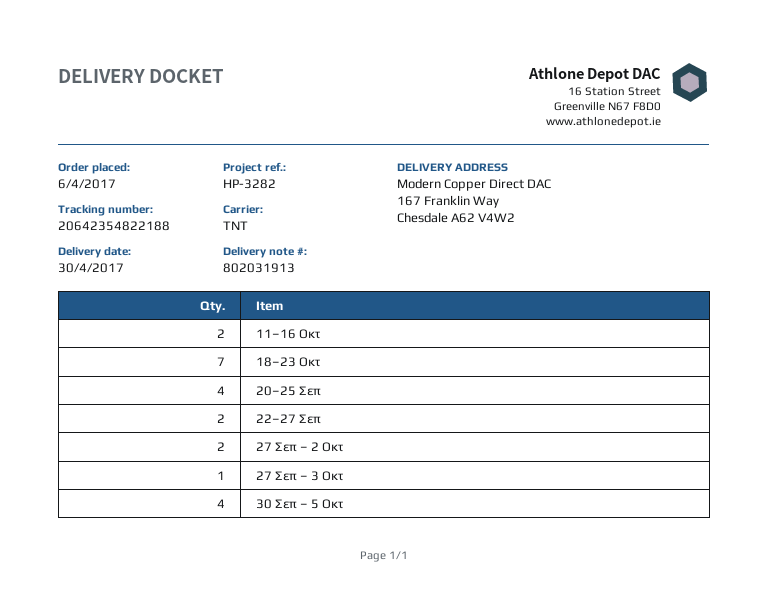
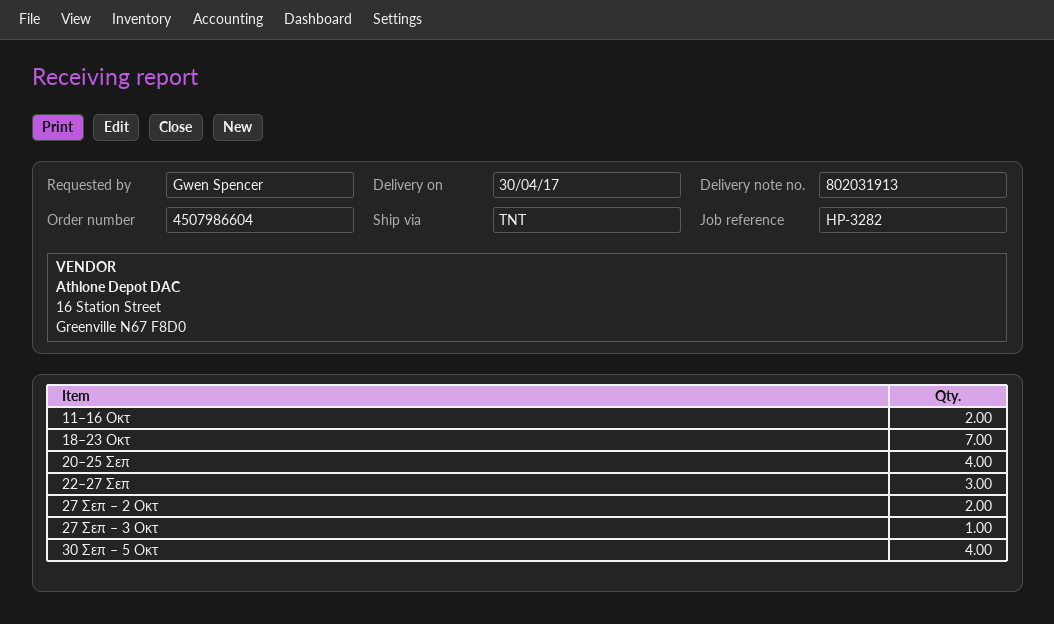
22–27 Σεπ: 2 -> 3

